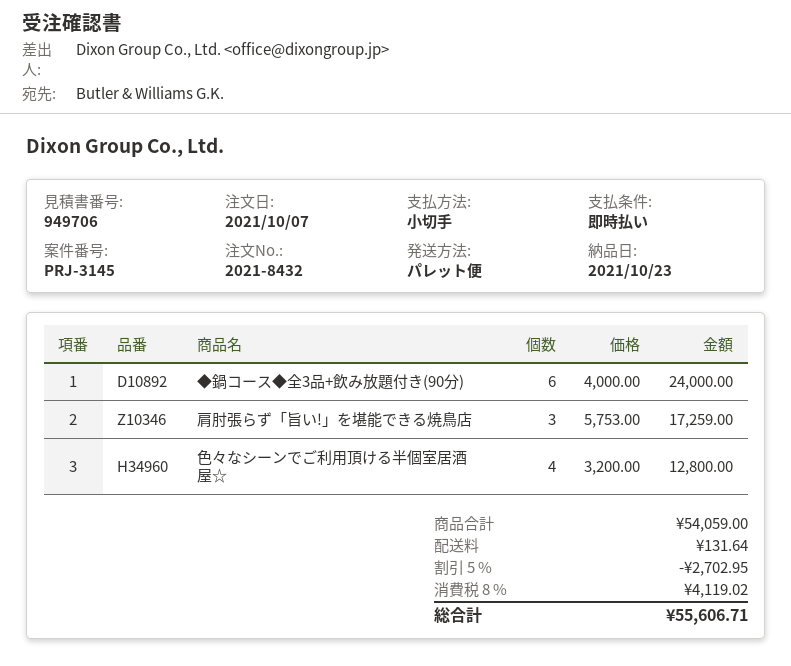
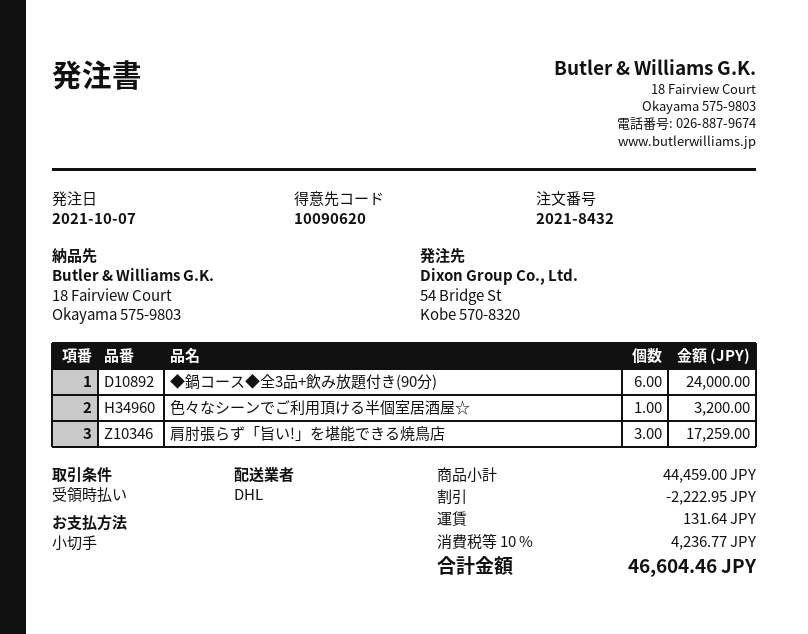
shipping method: pallet freight -> DHL
色々なシーンでご利用頂ける半個室居酒屋☆: 4 for 12800.00 -> 1 for 3200.00
subtotal: 54059.00 -> 44459.00
discount: 2702.95 -> 2222.95
tax: 8% = 4119.02 -> 10% = 4236.77
total: 55606.71 -> 46604.46

